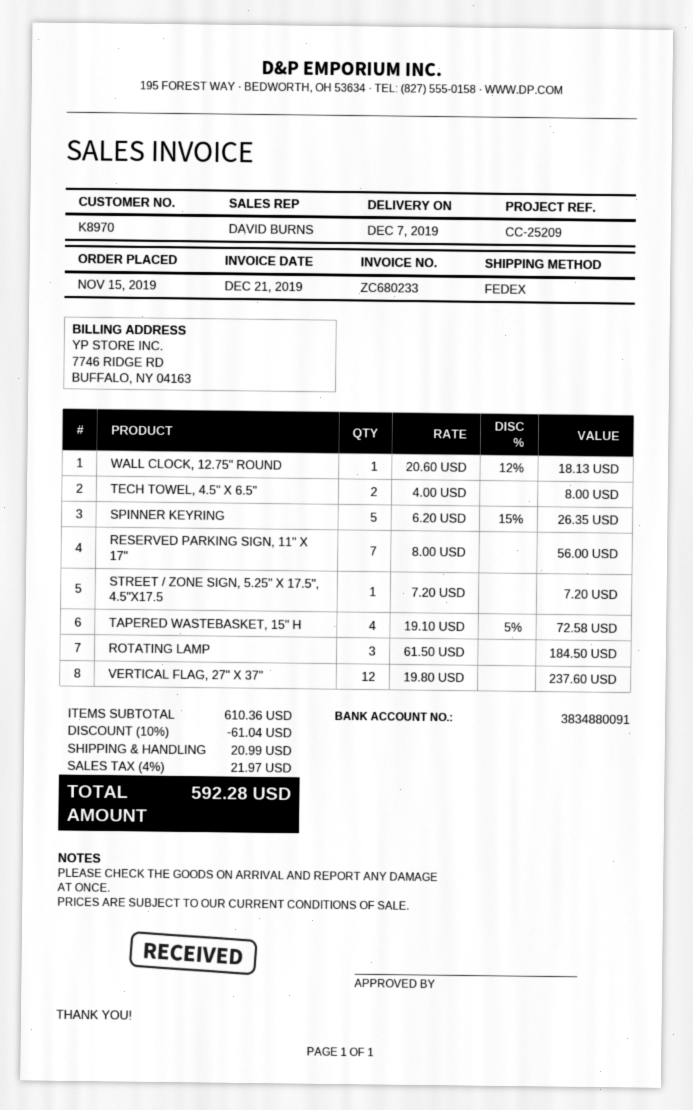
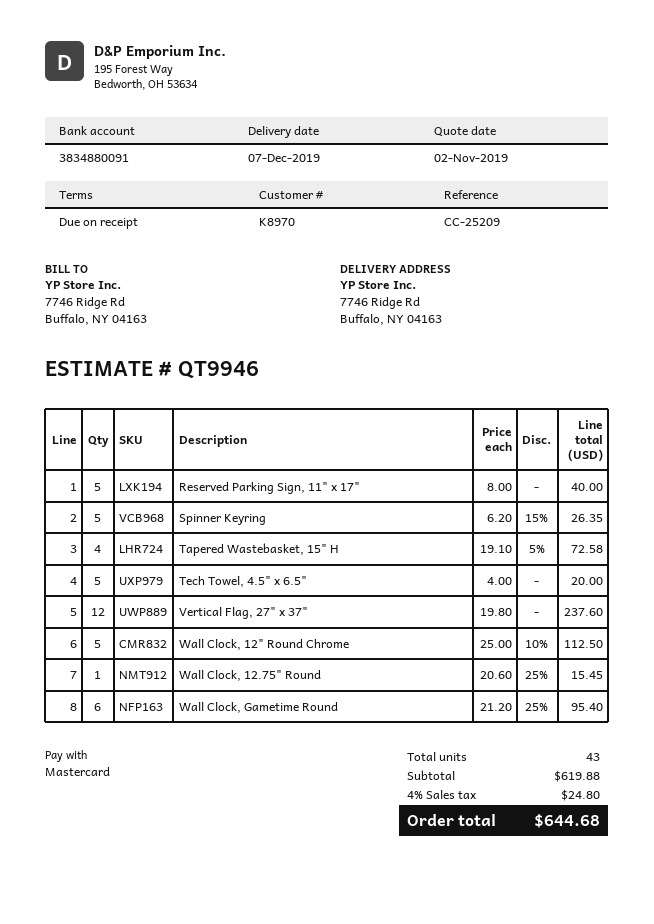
WALL CLOCK, 12.75" ROUND: 1 x 20.60 - 12% = 18.13 -> 1 x 20.60 - 25% = 15.45
TECH TOWEL, 4.5" X 6.5": 2 x 4.00 = 8.00 -> 5 x 4.00 = 20.00
RESERVED PARKING SIGN, 11" X 17": 7 x 8.00 = 56.00 -> 5 x 8.00 = 40.00
STREET / ZONE SIGN, 5.25" X 17.5", 4.5"X17.5: 1 x 7.20 = 7.20 -> none
ROTATING LAMP: 3 x 61.50 = 184.50 -> none
Wall Clock, 12" Round Chrome: none -> 5 x 25.00 - 10% = 112.50
Wall Clock, Gametime Round: none -> 6 x 21.20 - 25% = 95.40
subtotal: 610.36 -> 619.88
discount: 10% = 61.04 -> none
shipping: 20.99 -> none
tax: 4% = 21.97 -> 4% = 24.80
total: 592.28 -> 644.68

